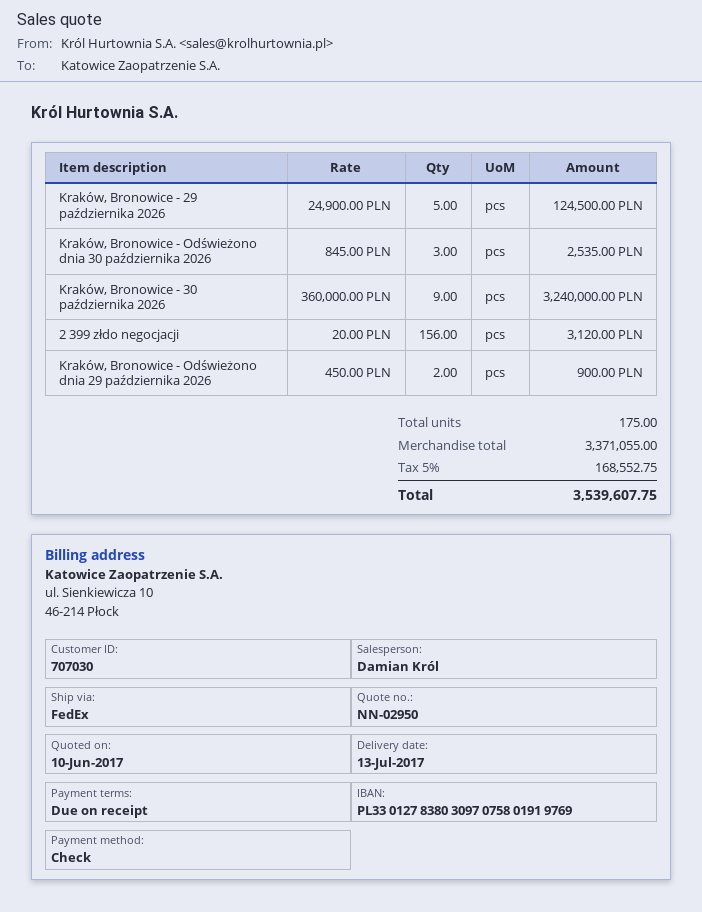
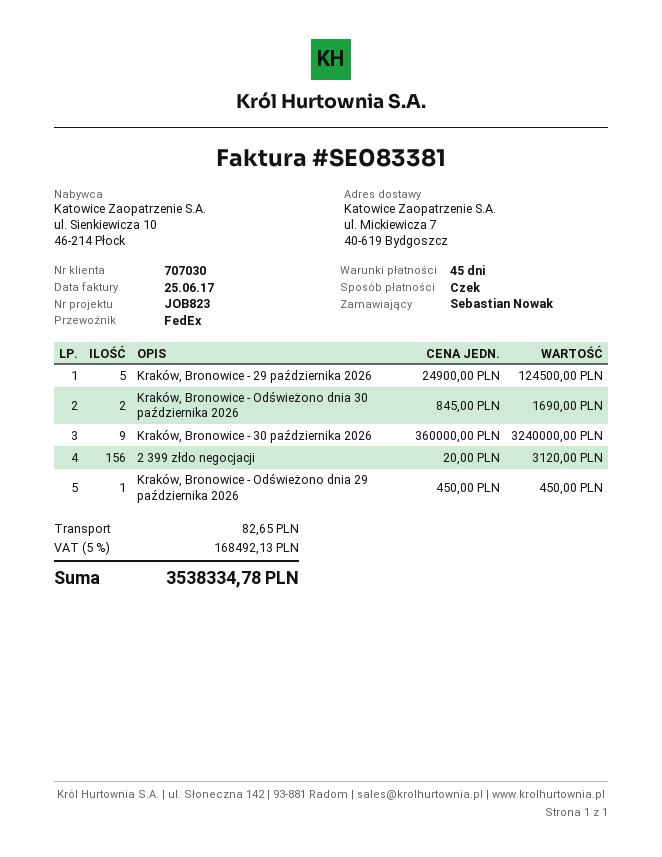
payment terms: on receipt -> 45 days
Kraków, Bronowice - Odświeżono dnia 30 października 2026: 3 x 845.00 = 2535.00 -> 2 x 845.00 = 1690.00
Kraków, Bronowice - Odświeżono dnia 29 października 2026: 2 x 450.00 = 900.00 -> 1 x 450.00 = 450.00
shipping: none -> 82.65
tax: 5% = 168552.75 -> 5% = 168492.13
total: 3539607.75 -> 3538334.78

